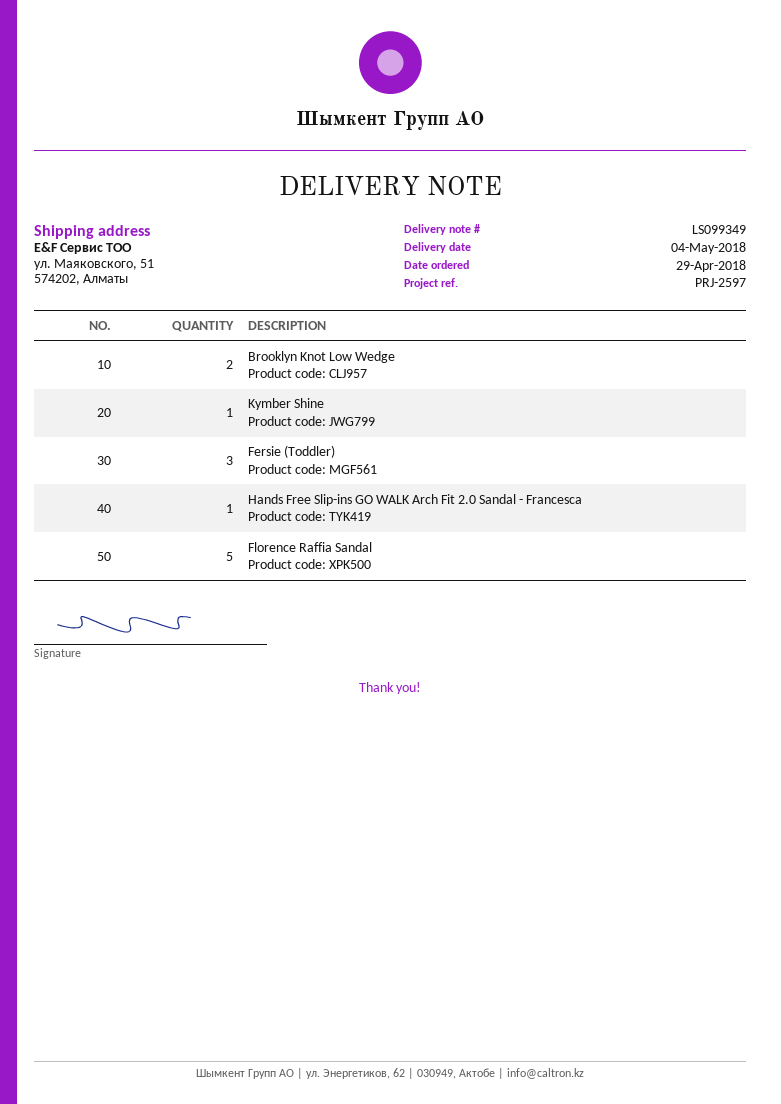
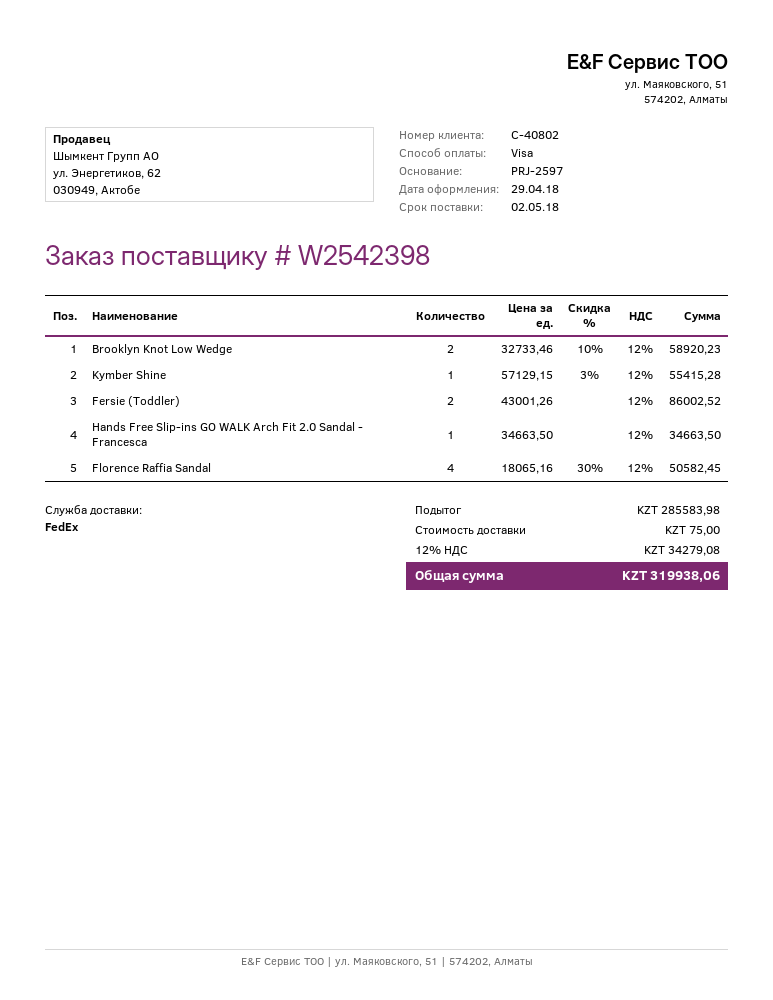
delivery date: 2018-05-04 -> 2018-05-02
Fersie (Toddler): 3 -> 2
Florence Raffia Sandal: 5 -> 4

